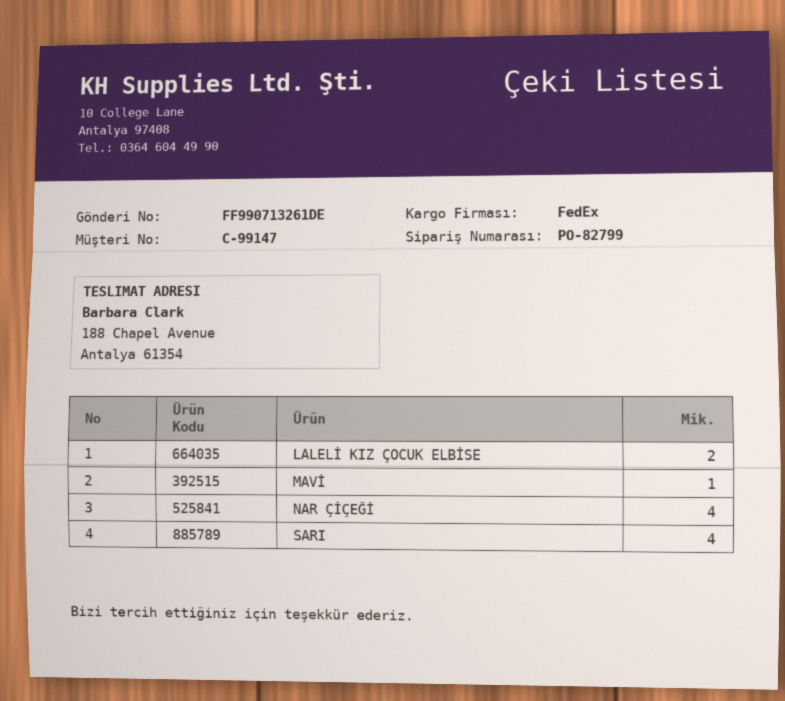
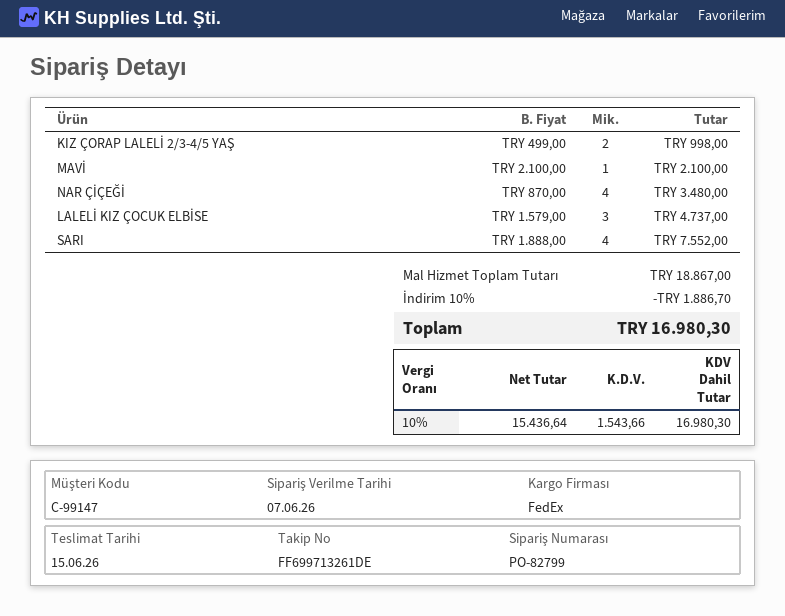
tracking number: FF990713261DE -> FF699713261DE
LALELİ KIZ ÇOCUK ELBİSE: 2 -> 3
KIZ ÇORAP LALELİ 2/3-4/5 YAŞ: none -> 2

